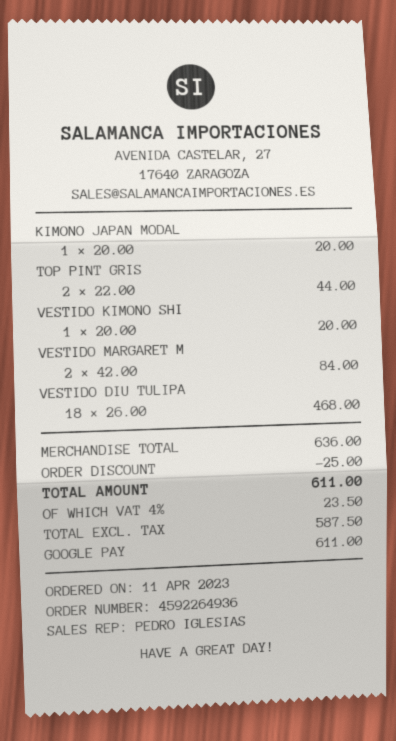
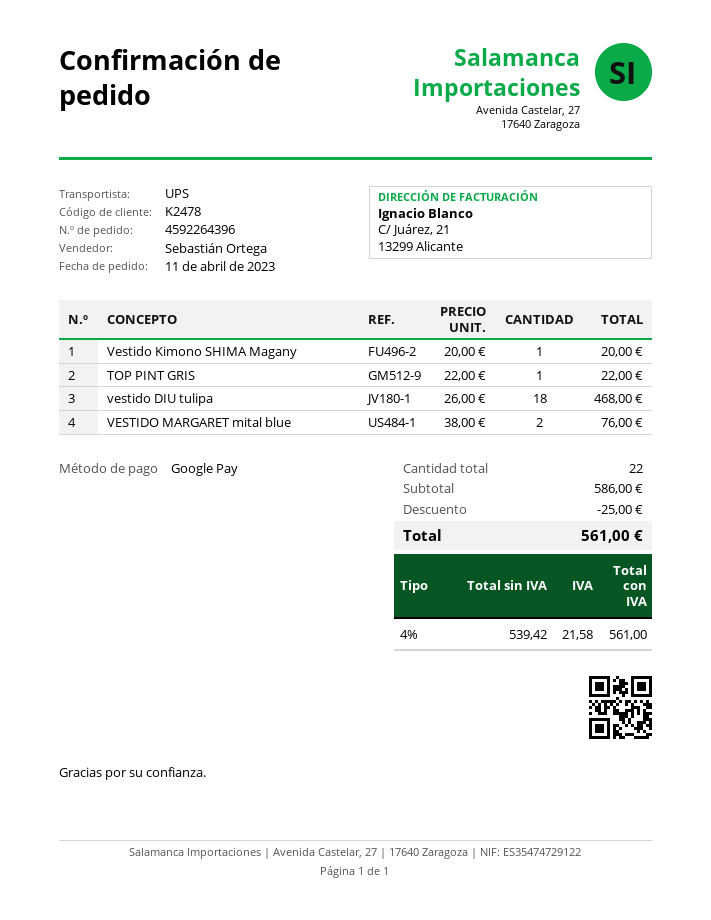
order number: 4592264936 -> 4592264396
sales rep: PEDRO IGLESIAS -> Sebastián Ortega
KIMONO JAPAN MODAL: 1 x 20.00 = 20.00 -> none
TOP PINT GRIS: 2 x 22.00 = 44.00 -> 1 x 22.00 = 22.00
VESTIDO MARGARET M: 2 x 42.00 = 84.00 -> 2 x 38.00 = 76.00
subtotal: 636.00 -> 586.00
net: 587.50 -> 539.42
tax: 4% = 23.50 -> 4% = 21.58
total: 611.00 -> 561.00

